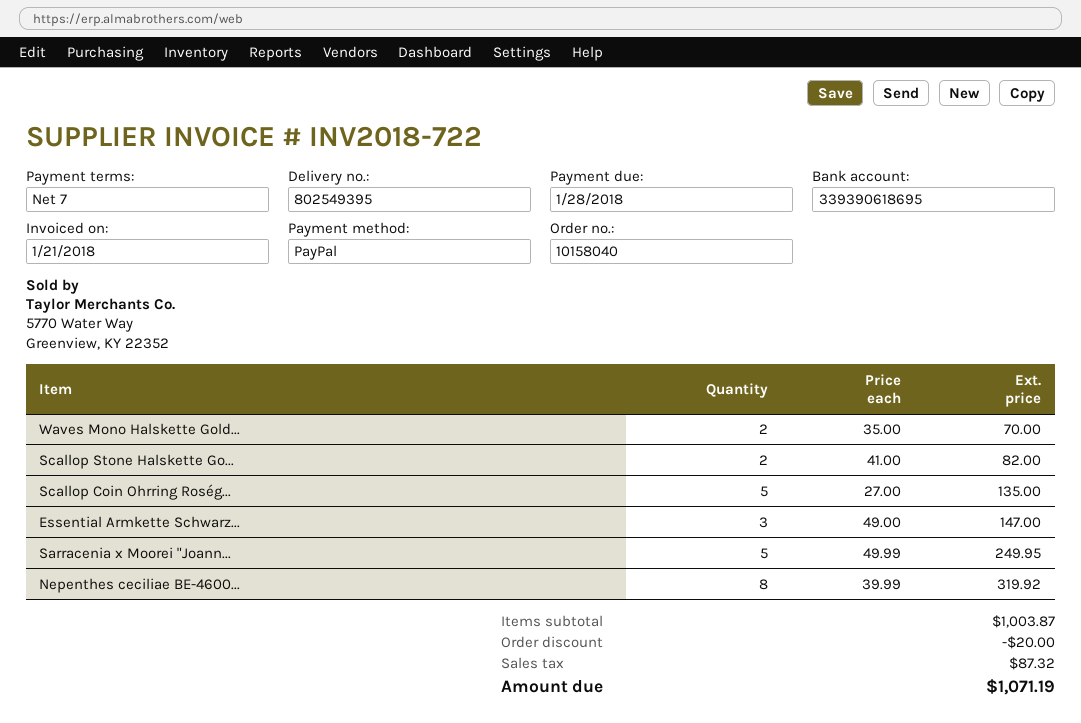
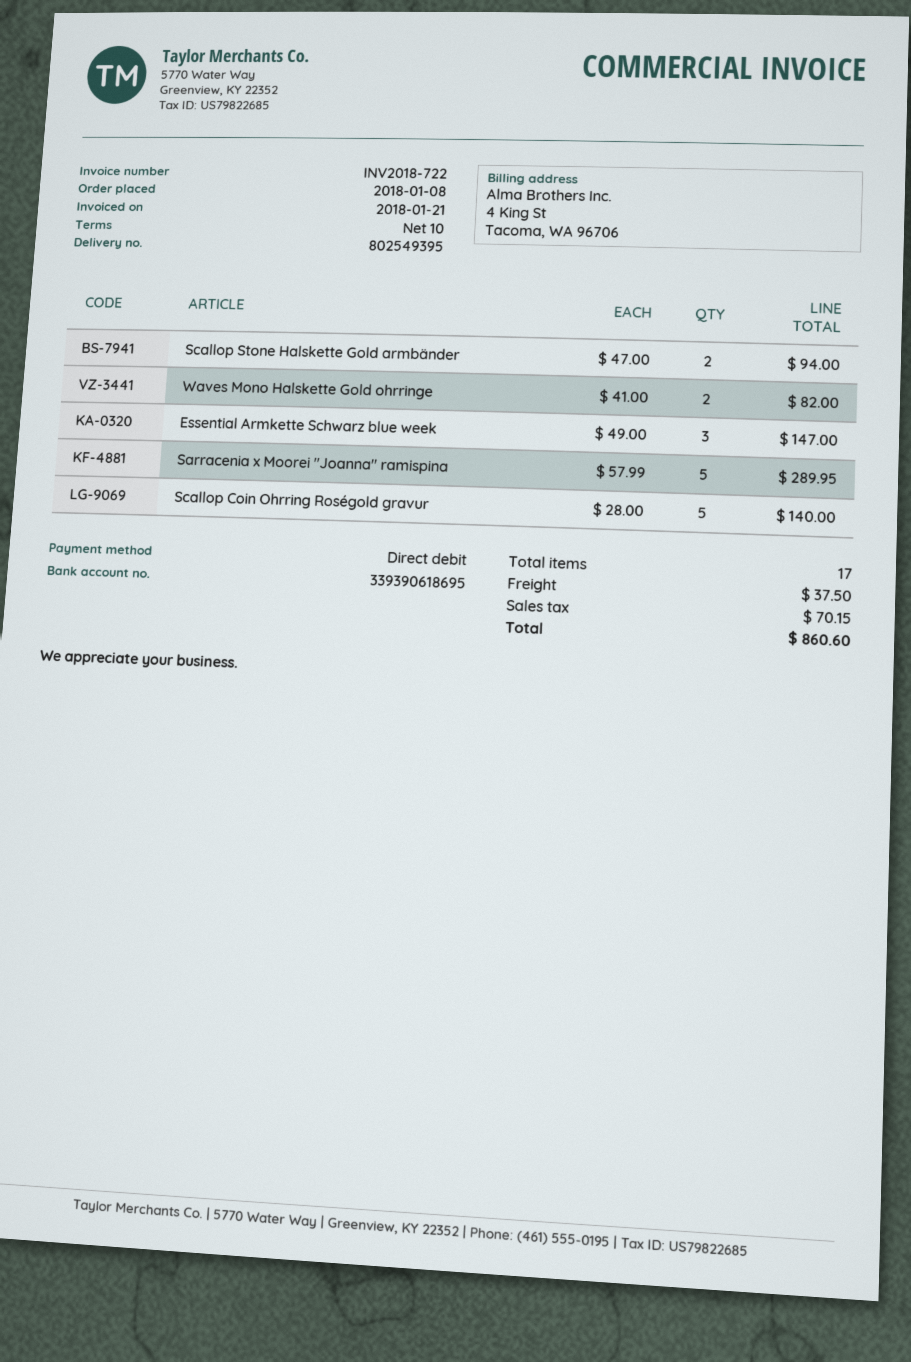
payment terms: 7 days -> 10 days
payment method: PayPal -> direct debit
Waves Mono Halskette Gold...: 2 x 35.00 = 70.00 -> 2 x 41.00 = 82.00
Scallop Stone Halskette Go...: 2 x 41.00 = 82.00 -> 2 x 47.00 = 94.00
Scallop Coin Ohrring Roség...: 5 x 27.00 = 135.00 -> 5 x 28.00 = 140.00
Sarracenia x Moorei "Joann...: 5 x 49.99 = 249.95 -> 5 x 57.99 = 289.95
Nepenthes ceciliae BE-4600...: 8 x 39.99 = 319.92 -> none
discount: 20.00 -> none
shipping: none -> 37.50
tax: 87.32 -> 70.15
total: 1071.19 -> 860.60

